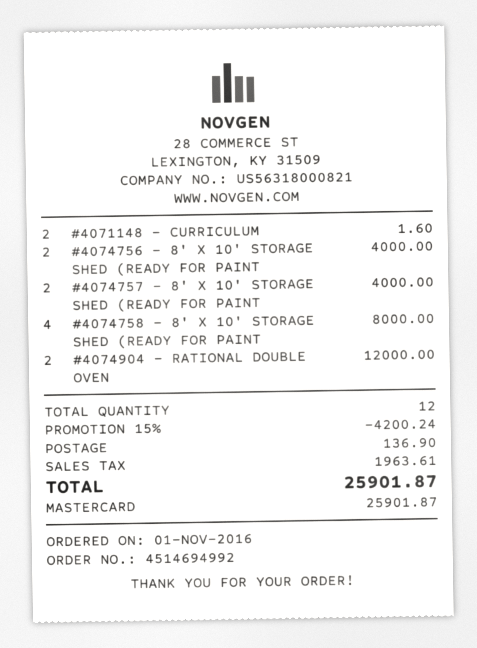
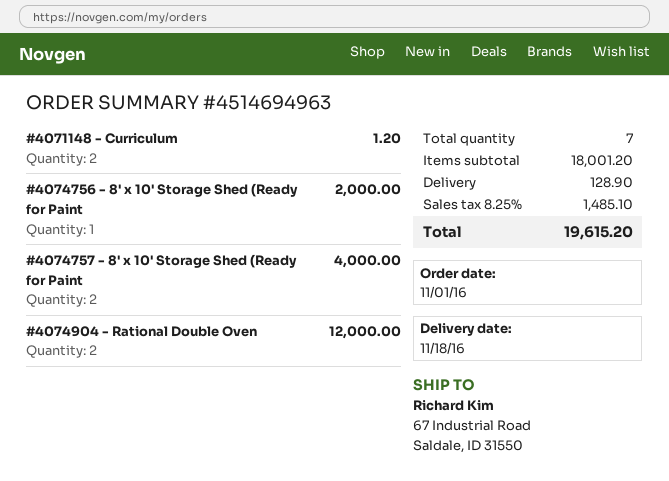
order number: 4514694992 -> 4514694963
#4071148 - CURRICULUM: 2 for 1.60 -> 2 for 1.20
#4074756 - 8' X 10' STORAGE SHED (READY FOR PAINT: 2 for 4000.00 -> 1 for 2000.00
#4074758 - 8' X 10' STORAGE SHED (READY FOR PAINT: 4 for 8000.00 -> none
total quantity: 12 -> 7
discount: 15% = 4200.24 -> none
shipping: 136.90 -> 128.90
tax: 1963.61 -> 1485.10
total: 25901.87 -> 19615.20

